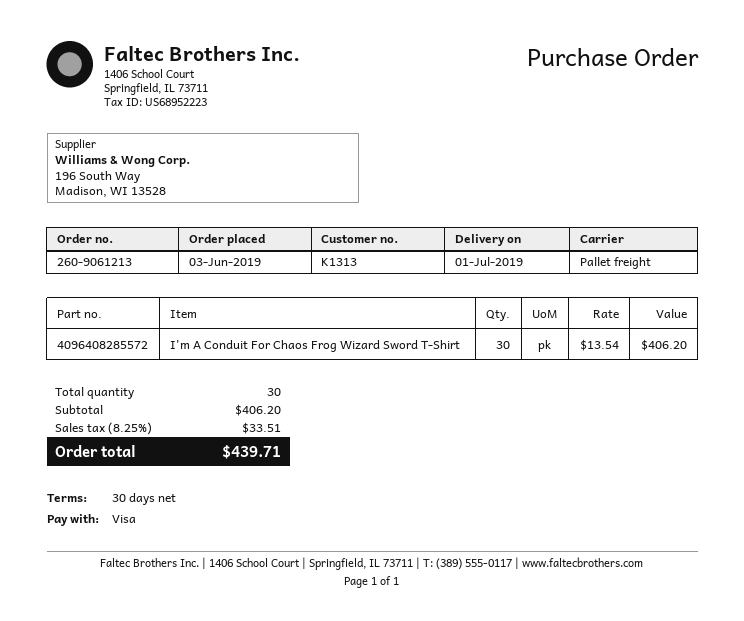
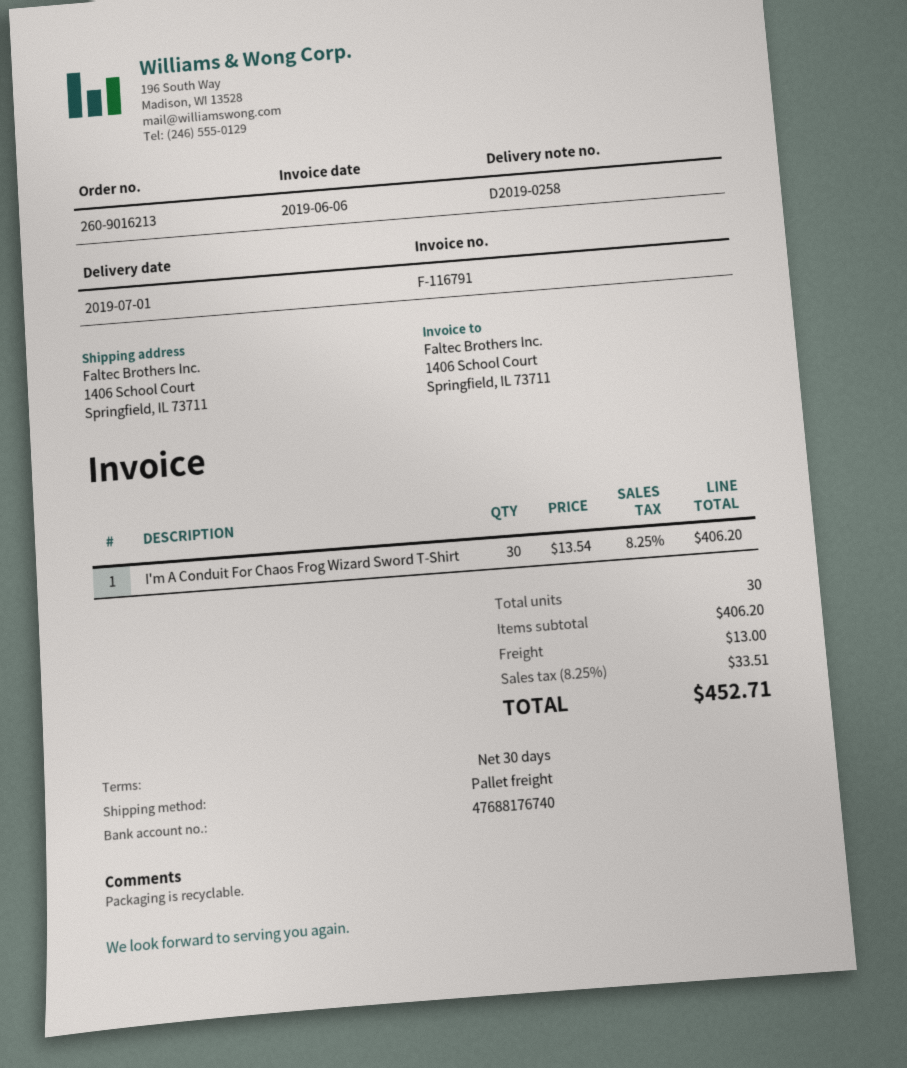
order number: 260-9061213 -> 260-9016213
shipping: none -> 13.00
total: 439.71 -> 452.71

